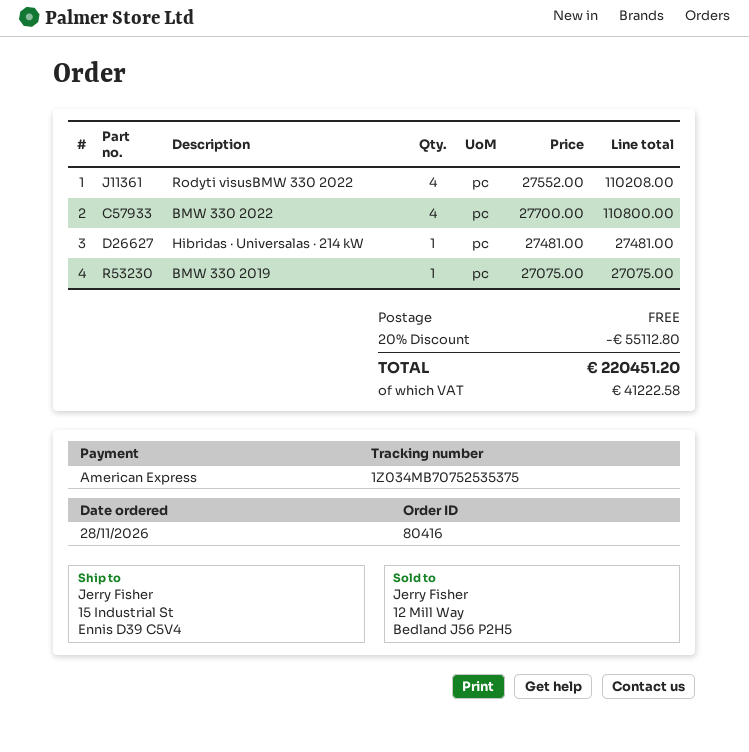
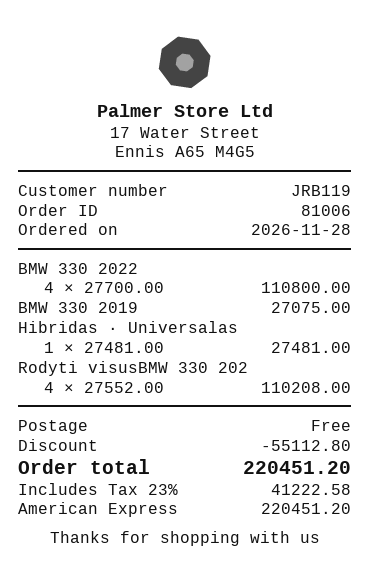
order number: 80416 -> 81006

